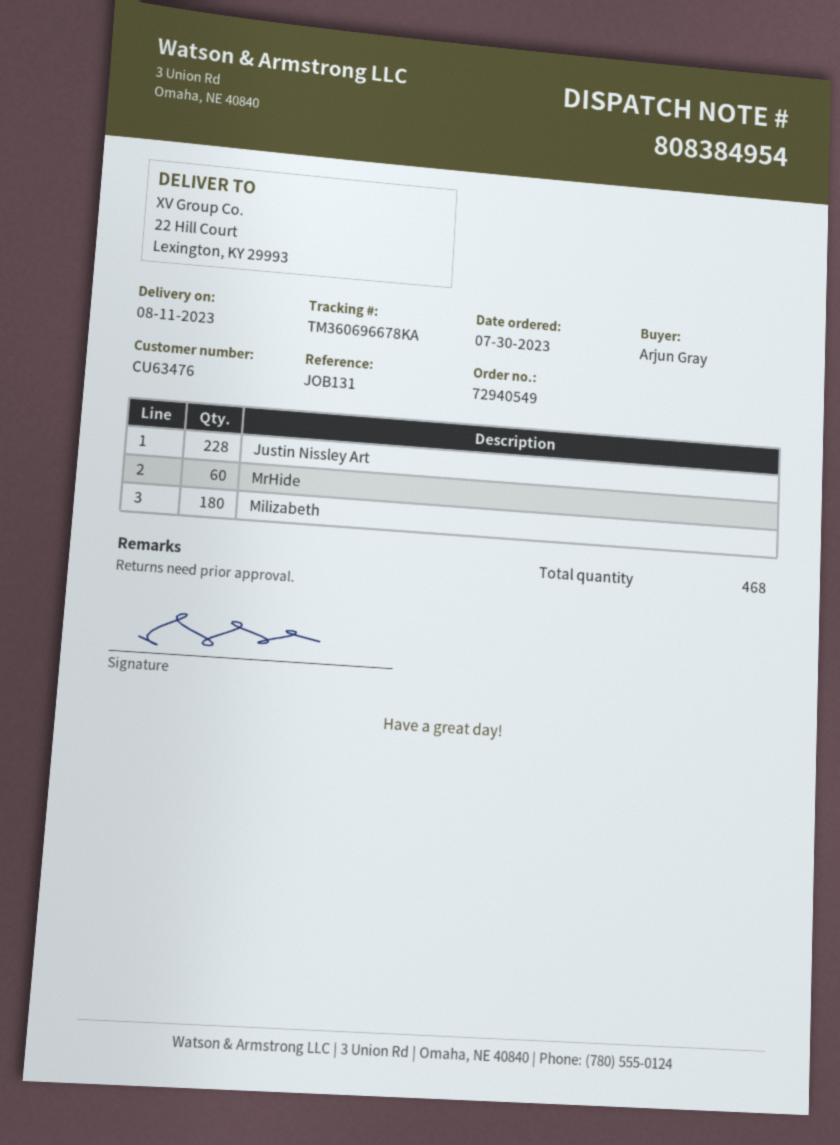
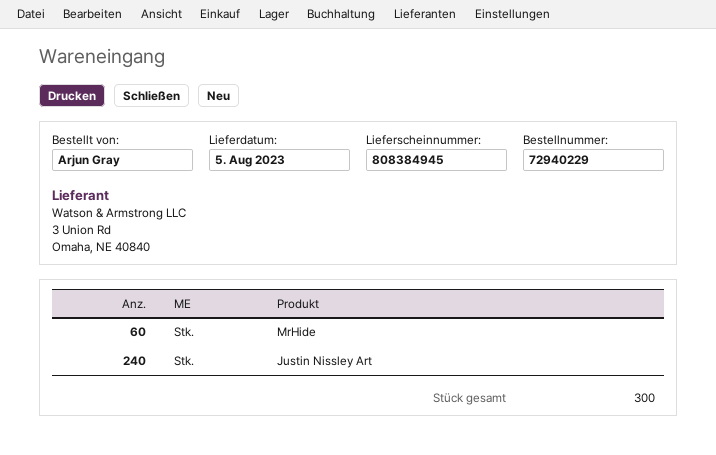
order number: 72940549 -> 72940229
delivery note number: 808384954 -> 808384945
delivery date: 2023-08-11 -> 2023-08-05
Justin Nissley Art: 228 -> 240
Milizabeth: 180 -> none
total quantity: 468 -> 300

